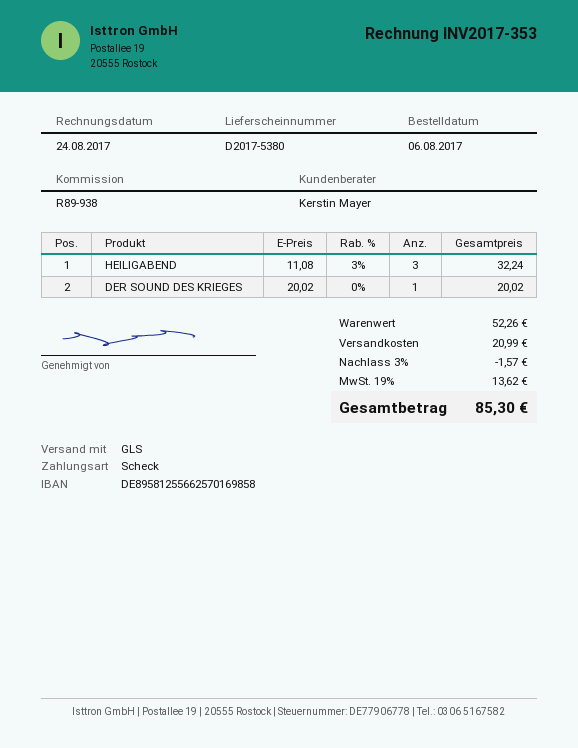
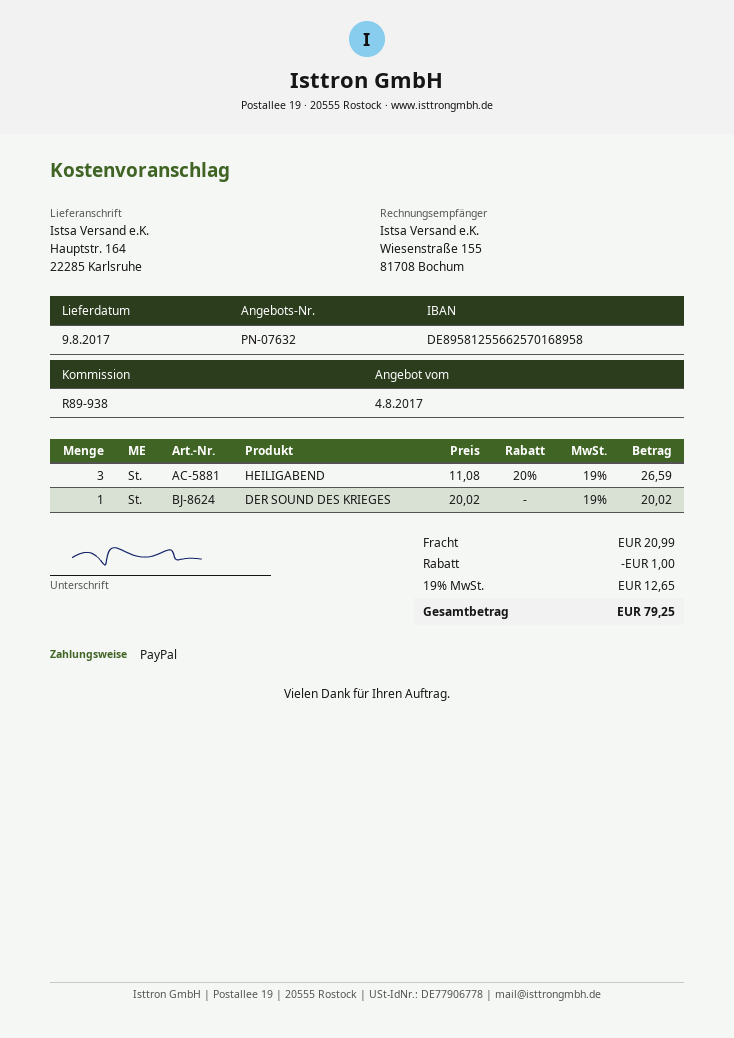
payment method: cheque -> PayPal
bank account: DE89581255662570169858 -> DE89581255662570168958
HEILIGABEND: 3 x 11.08 - 3% = 32.24 -> 3 x 11.08 - 20% = 26.59
discount: 1.57 -> 1.00
tax: 19% = 13.62 -> 19% = 12.65
total: 85.30 -> 79.25

